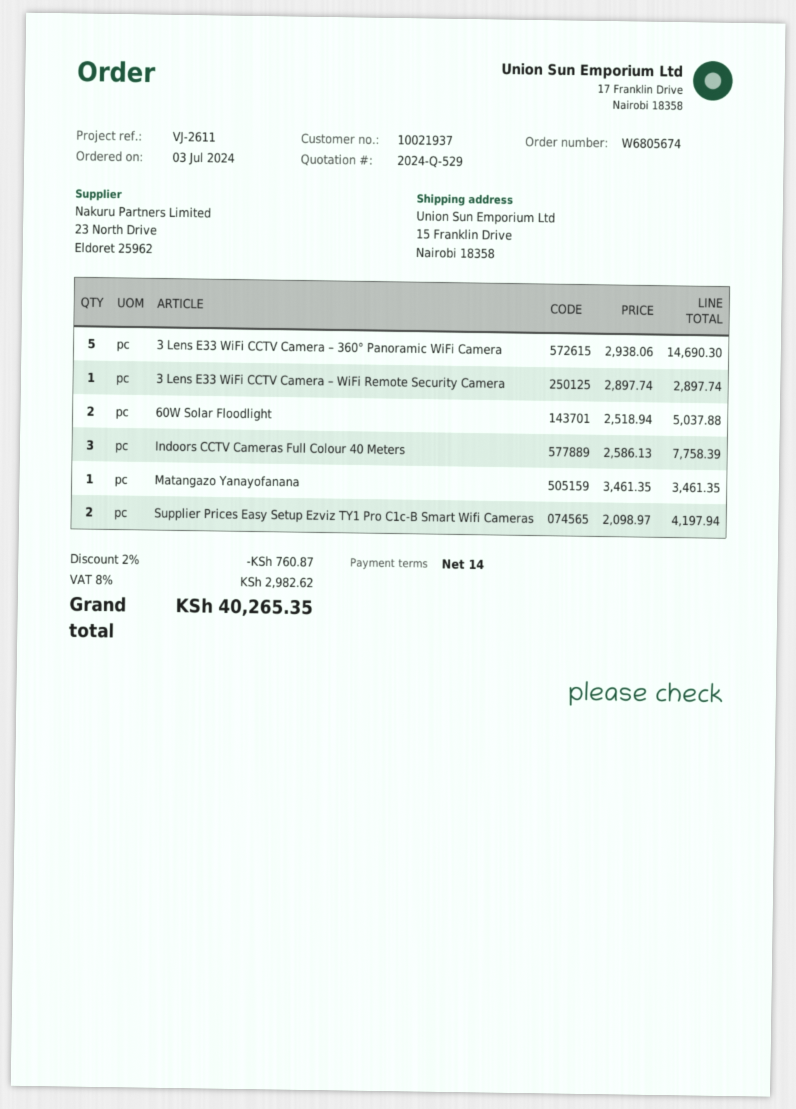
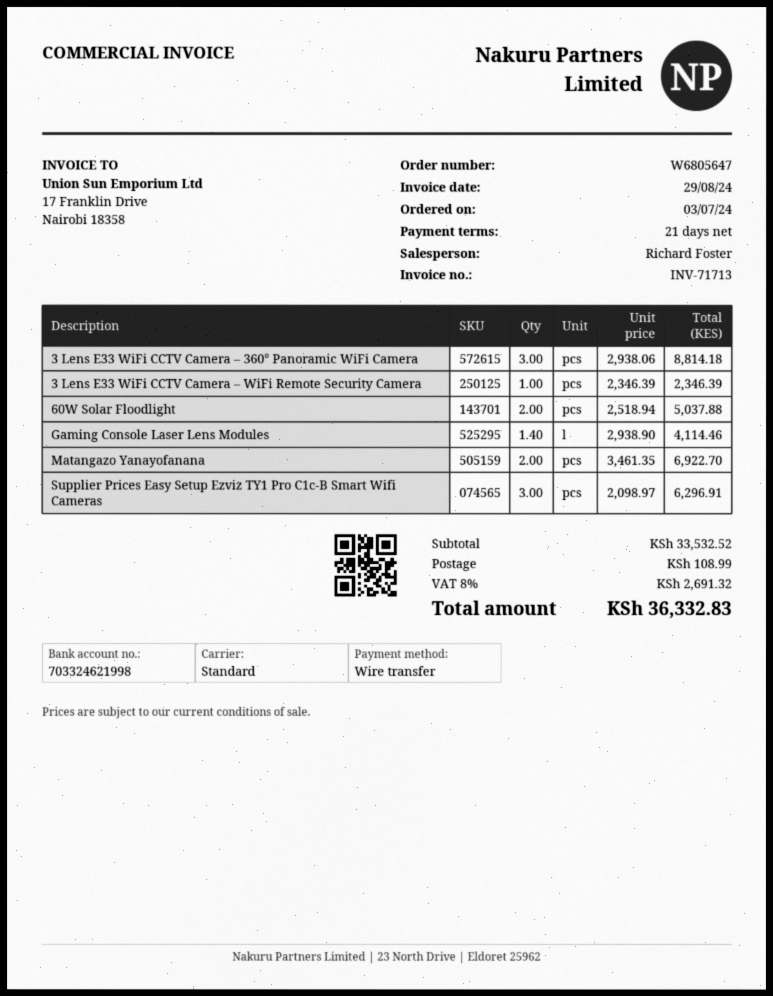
order number: W6805674 -> W6805647
payment terms: 14 days -> 21 days
3 Lens E33 WiFi CCTV Camera – 360° Panoramic WiFi Camera: 5 x 2938.06 = 14690.30 -> 3 x 2938.06 = 8814.18
3 Lens E33 WiFi CCTV Camera – WiFi Remote Security Camera: 1 x 2897.74 = 2897.74 -> 1 x 2346.39 = 2346.39
Indoors CCTV Cameras Full Colour 40 Meters: 3 x 2586.13 = 7758.39 -> none
Matangazo Yanayofanana: 1 x 3461.35 = 3461.35 -> 2 x 3461.35 = 6922.70
Supplier Prices Easy Setup Ezviz TY1 Pro C1c-B Smart Wifi Cameras: 2 x 2098.97 = 4197.94 -> 3 x 2098.97 = 6296.91
Gaming Console Laser Lens Modules: none -> 1.4 x 2938.90 = 4114.46
discount: 2% = 760.87 -> none
shipping: none -> 108.99
tax: 8% = 2982.62 -> 8% = 2691.32
total: 40265.35 -> 36332.83

